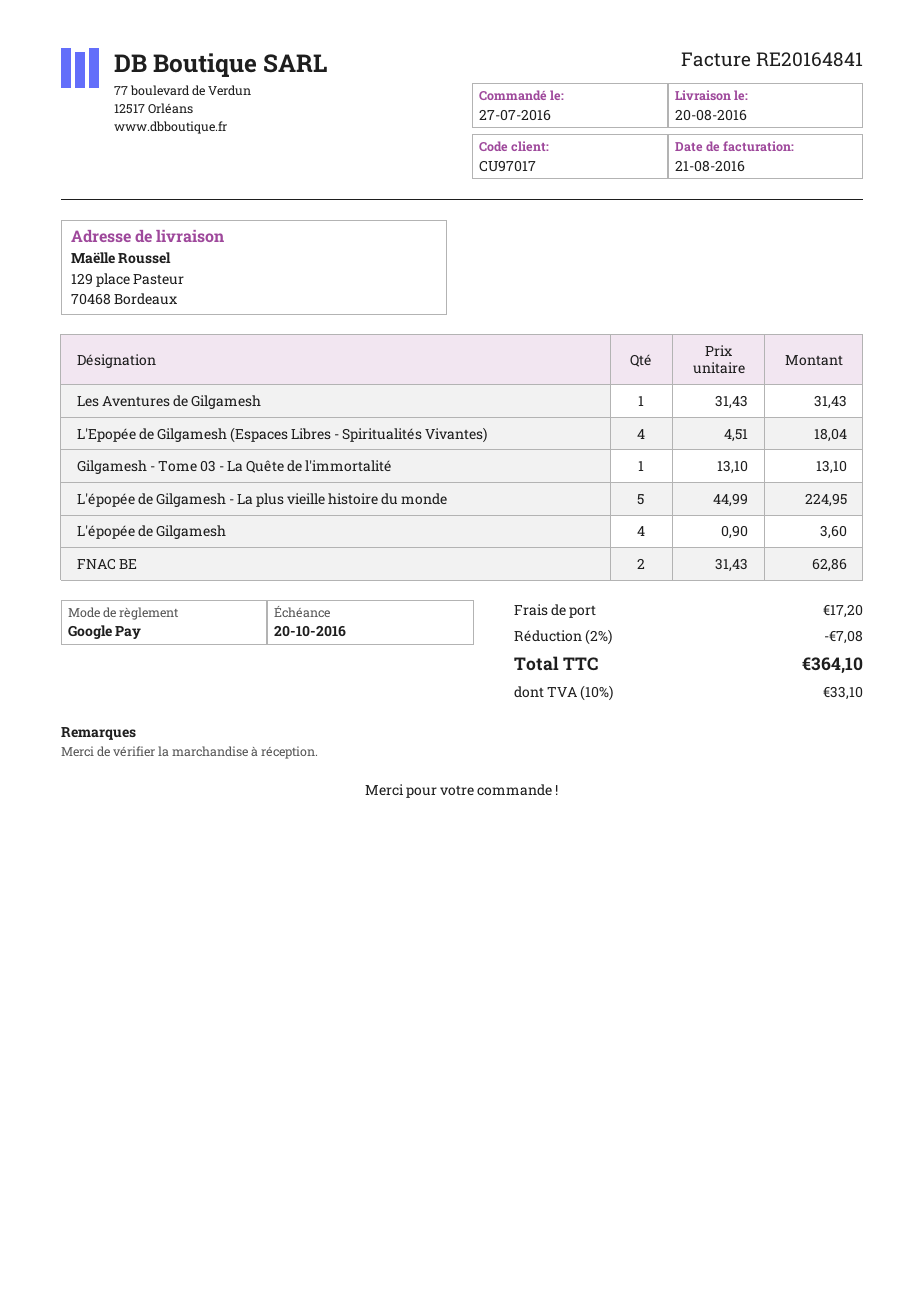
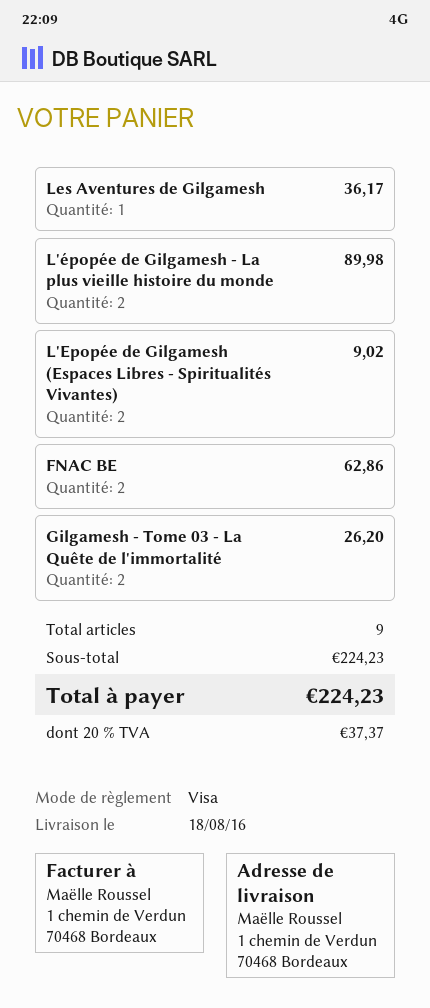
delivery date: 2016-08-20 -> 2016-08-18
payment method: Google Pay -> Visa
ship to: 129 place Pasteur, 70468 Bordeaux -> 1 chemin de Verdun, 70468 Bordeaux
Les Aventures de Gilgamesh: 1 for 31.43 -> 1 for 36.17
L'Epopée de Gilgamesh (Espaces Libres - Spiritualités Vivantes): 4 for 18.04 -> 2 for 9.02
Gilgamesh - Tome 03 - La Quête de l'immortalité: 1 for 13.10 -> 2 for 26.20
L'épopée de Gilgamesh - La plus vieille histoire du monde: 5 for 224.95 -> 2 for 89.98
L'épopée de Gilgamesh: 4 for 3.60 -> none
discount: 2% = 7.08 -> none
shipping: 17.20 -> none
tax: 10% = 33.10 -> 20% = 37.37
total: 364.10 -> 224.23

